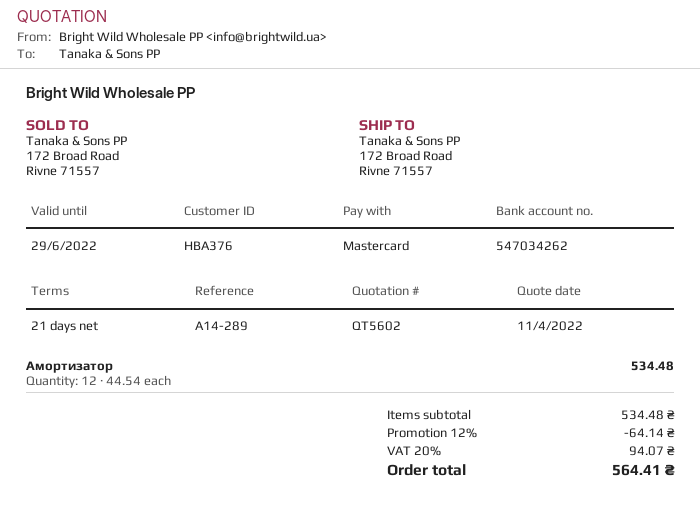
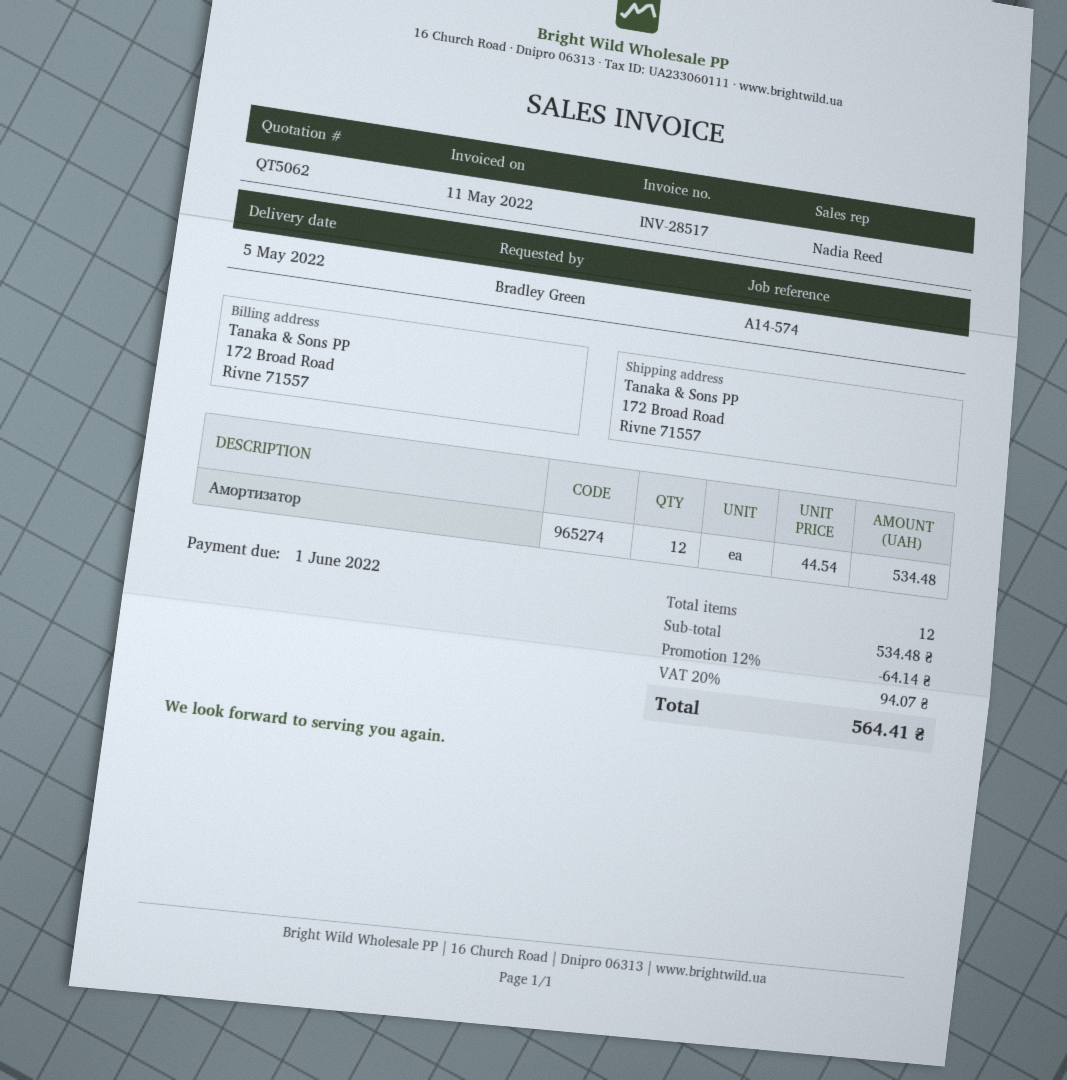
quote number: QT5602 -> QT5062
reference: A14-289 -> A14-574

